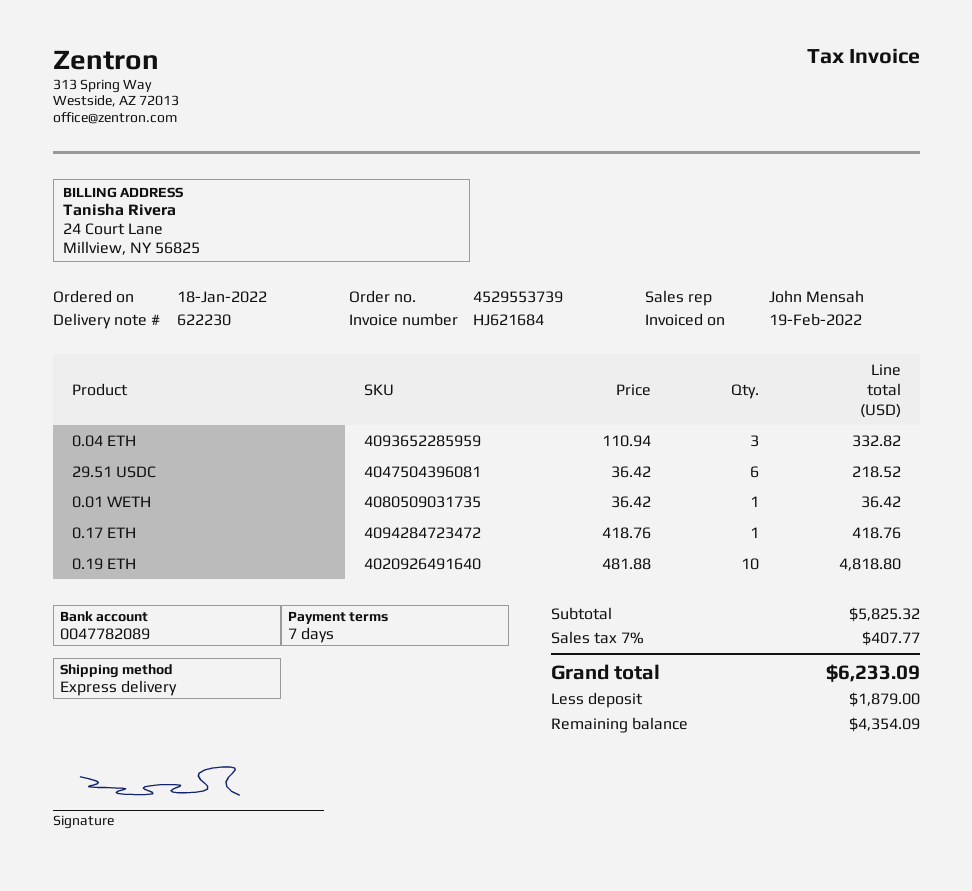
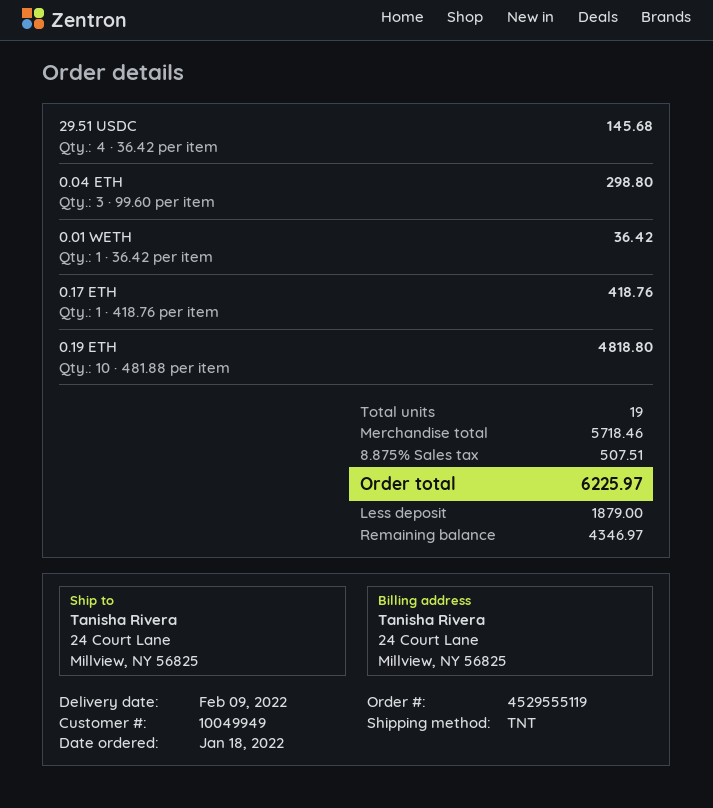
order number: 4529553739 -> 4529555119
shipping method: express -> TNT
0.04 ETH: 3 x 110.94 = 332.82 -> 3 x 99.60 = 298.80
29.51 USDC: 6 x 36.42 = 218.52 -> 4 x 36.42 = 145.68
subtotal: 5825.32 -> 5718.46
tax: 7% = 407.77 -> 8.875% = 507.51
total: 6233.09 -> 6225.97
balance: 4354.09 -> 4346.97

